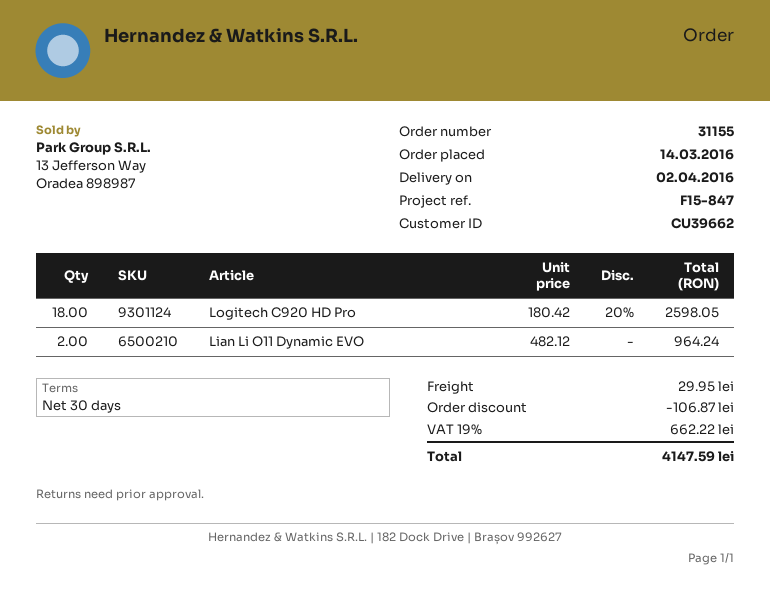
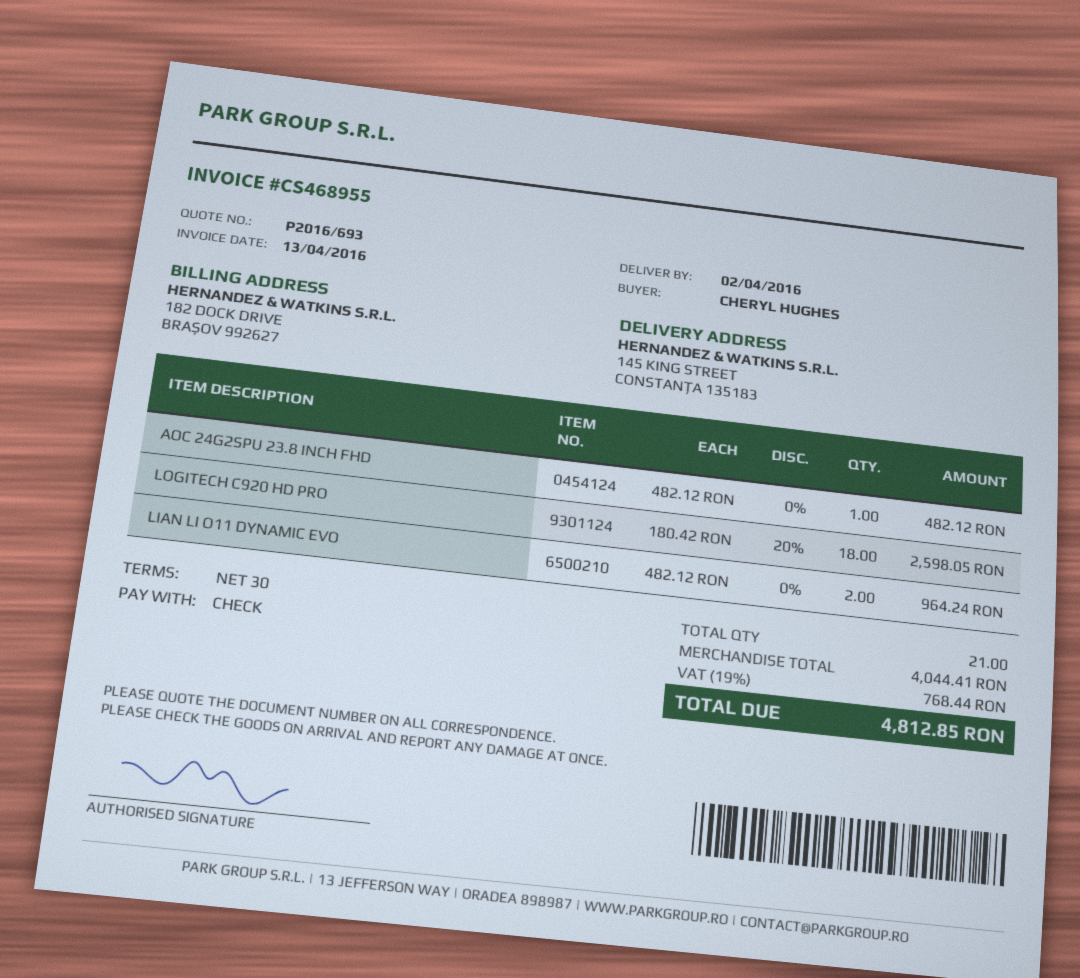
AOC 24G2SPU 23.8 INCH FHD: none -> 1 x 482.12 = 482.12
discount: 106.87 -> none
shipping: 29.95 -> none
tax: 19% = 662.22 -> 19% = 768.44
total: 4147.59 -> 4812.85

